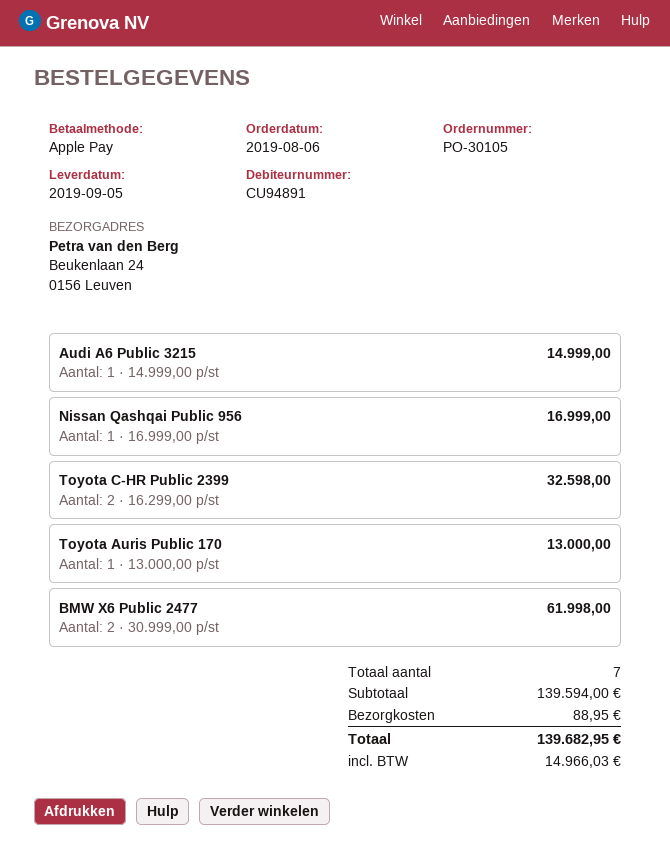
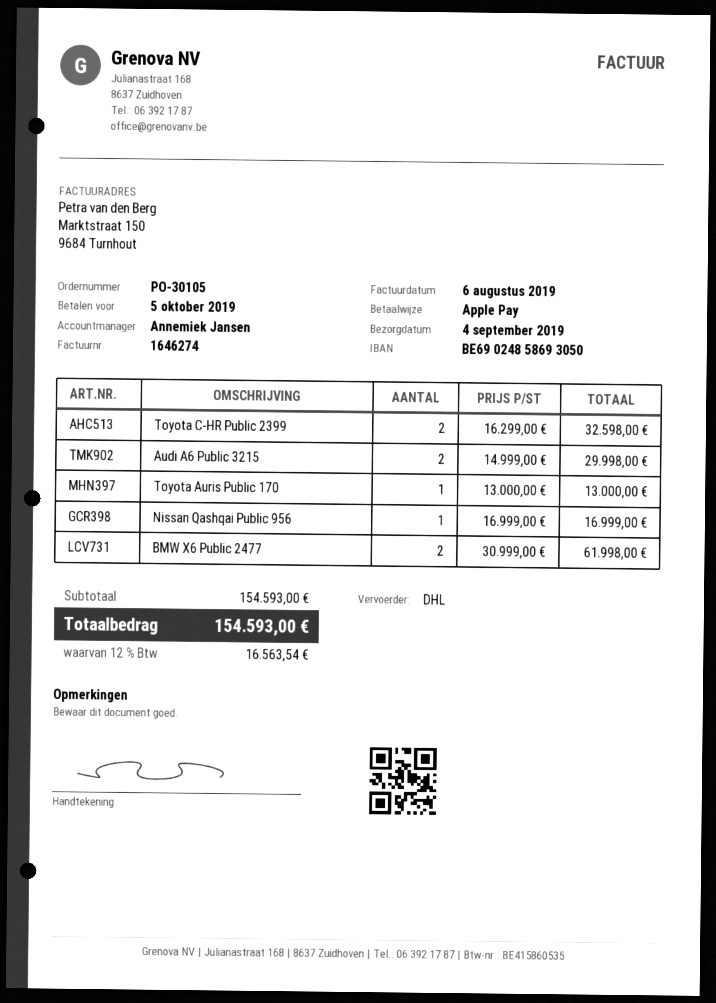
delivery date: 2019-09-05 -> 2019-09-04
Audi A6 Public 3215: 1 x 14999.00 = 14999.00 -> 2 x 14999.00 = 29998.00
subtotal: 139594.00 -> 154593.00
shipping: 88.95 -> none
tax: 14966.03 -> 16563.54
total: 139682.95 -> 154593.00

